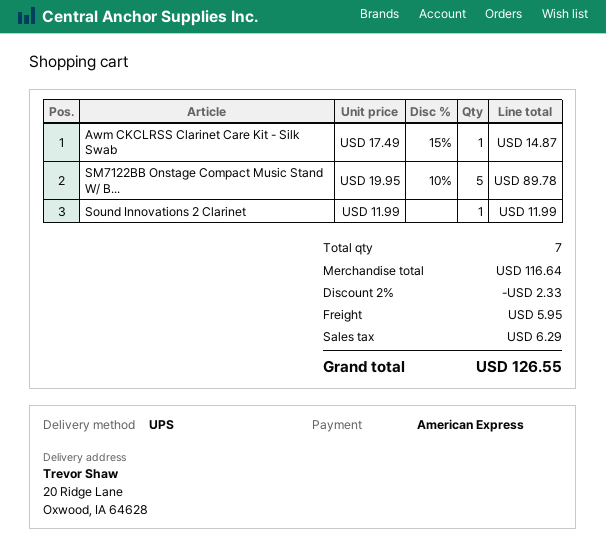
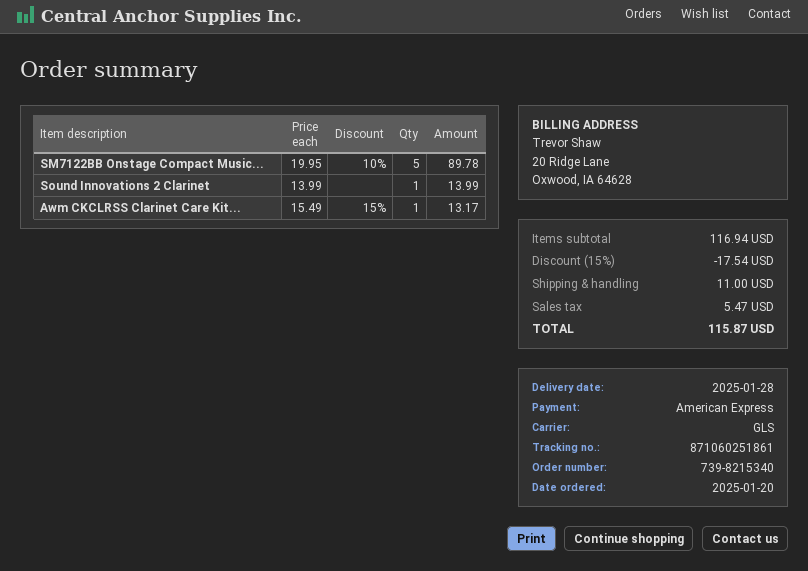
shipping method: UPS -> GLS
Awm CKCLRSS Clarinet Care Kit - Silk Swab: 1 x 17.49 - 15% = 14.87 -> 1 x 15.49 - 15% = 13.17
Sound Innovations 2 Clarinet: 1 x 11.99 = 11.99 -> 1 x 13.99 = 13.99
subtotal: 116.64 -> 116.94
discount: 2% = 2.33 -> 15% = 17.54
shipping: 5.95 -> 11.00
tax: 6.29 -> 5.47
total: 126.55 -> 115.87

